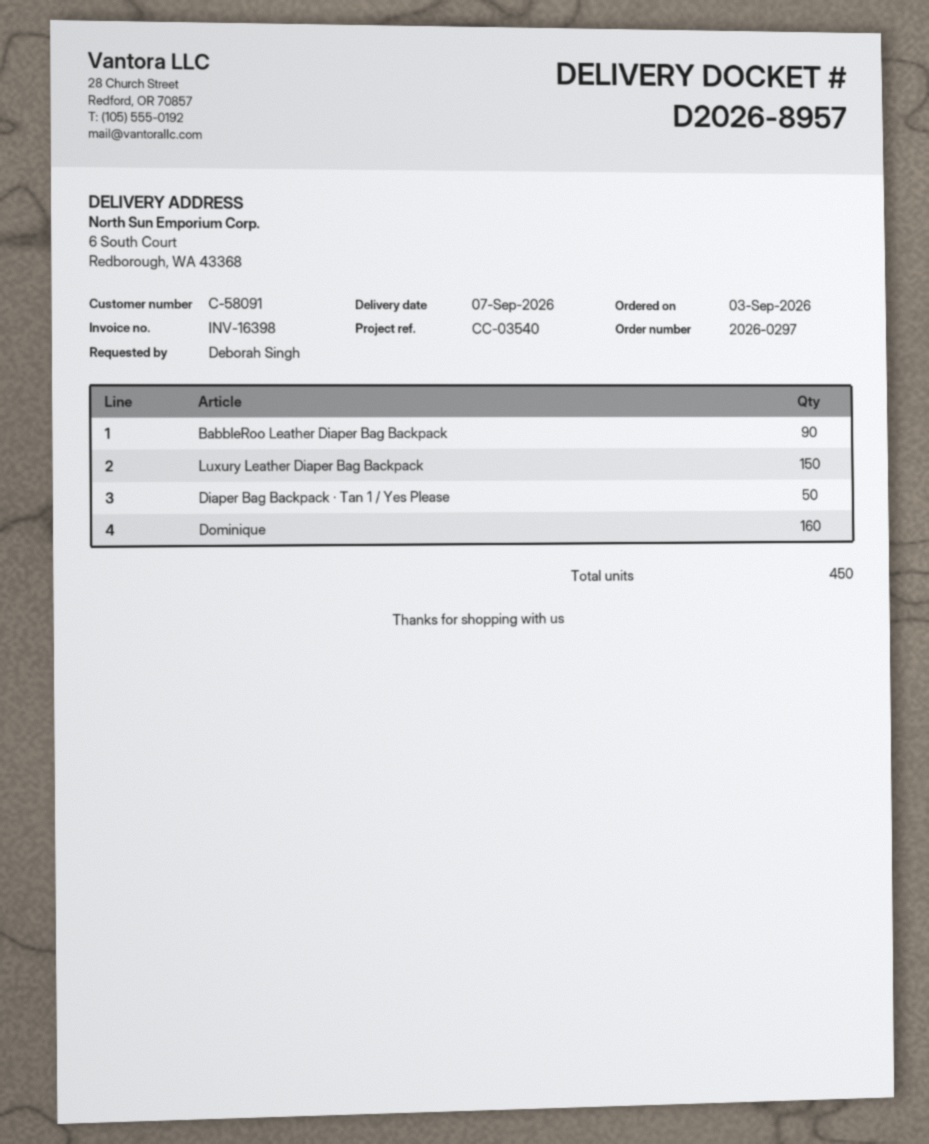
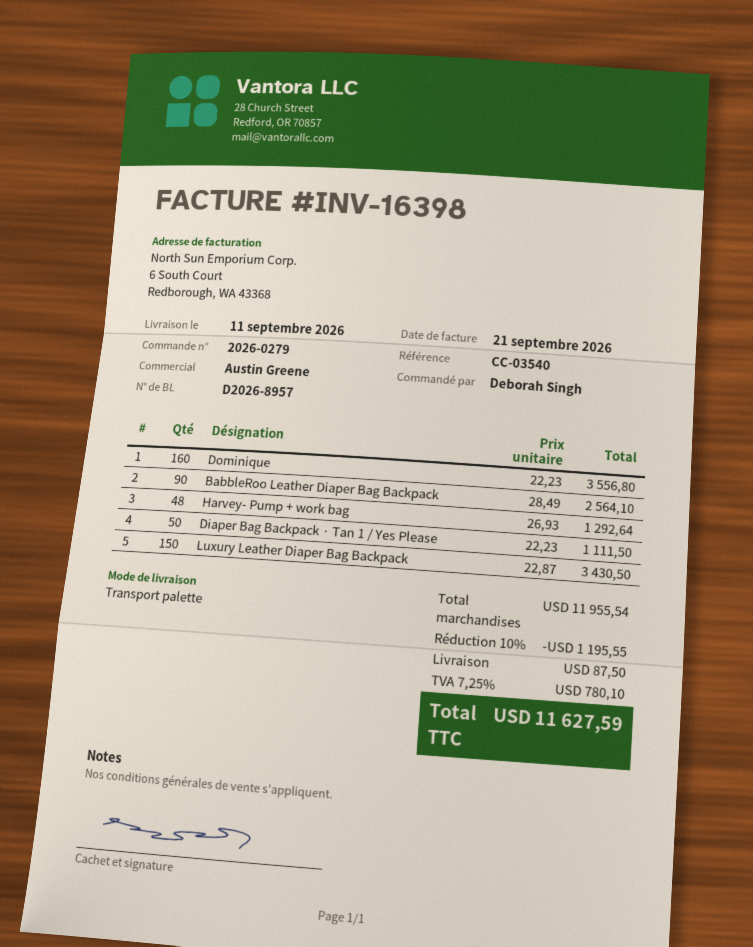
order number: 2026-0297 -> 2026-0279
delivery date: 2026-09-07 -> 2026-09-11
Harvey- Pump + work bag: none -> 48

